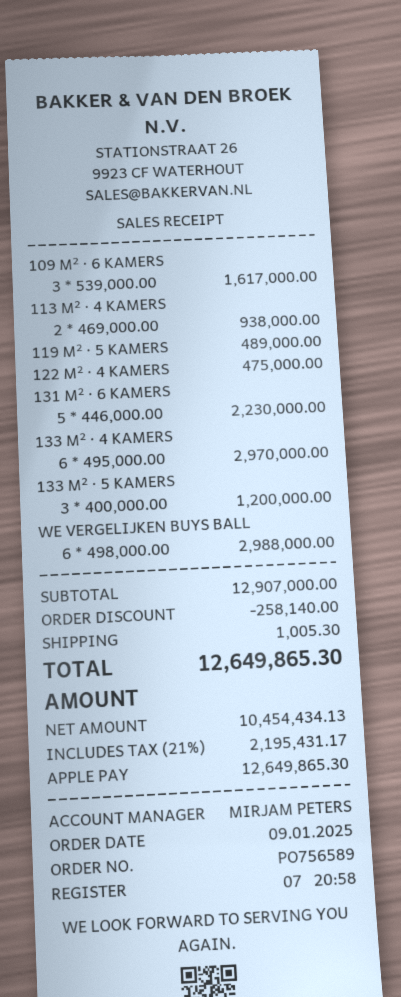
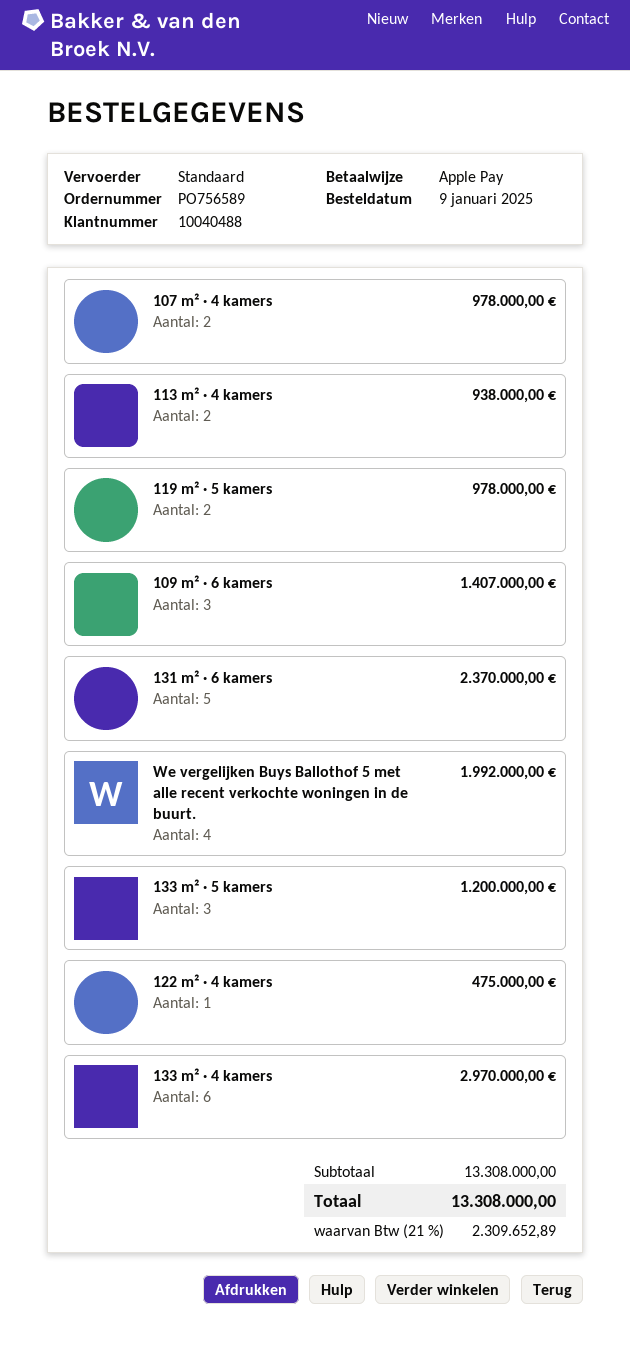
109 M² · 6 KAMERS: 3 for 1617000.00 -> 3 for 1407000.00
119 M² · 5 KAMERS: 1 for 489000.00 -> 2 for 978000.00
131 M² · 6 KAMERS: 5 for 2230000.00 -> 5 for 2370000.00
WE VERGELIJKEN BUYS BALL: 6 for 2988000.00 -> 4 for 1992000.00
107 m² · 4 kamers: none -> 2 for 978000.00
subtotal: 12907000.00 -> 13308000.00
discount: 258140.00 -> none
shipping: 1005.30 -> none
tax: 21% = 2195431.17 -> 21% = 2309652.89
total: 12649865.30 -> 13308000.00

